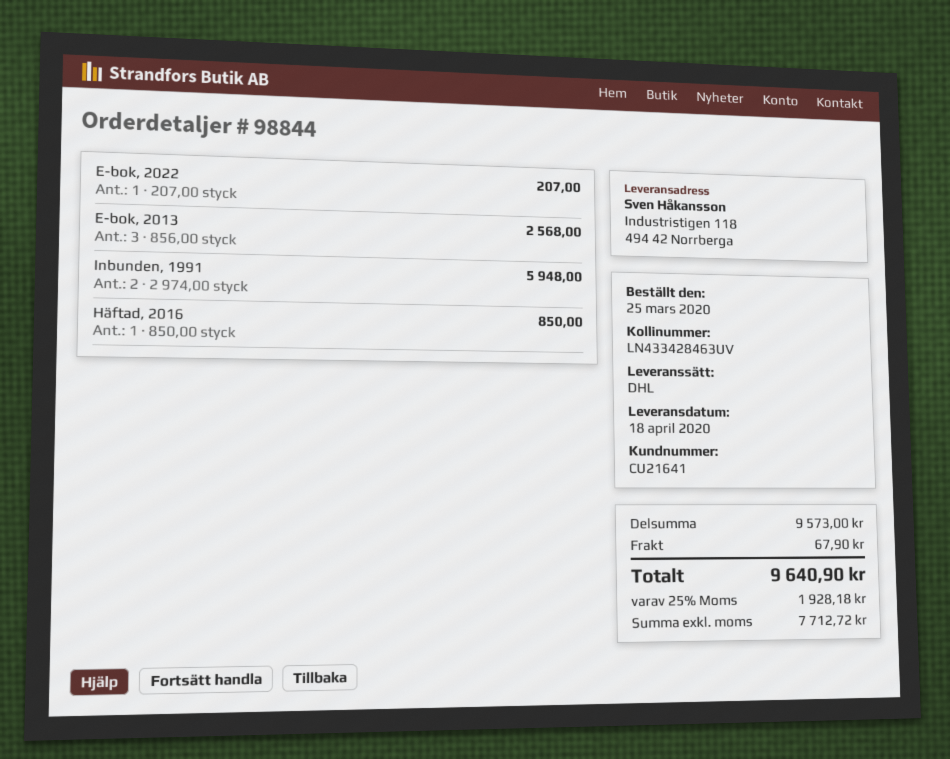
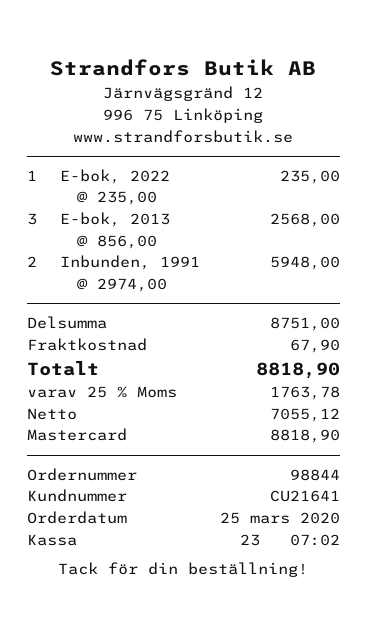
E-bok, 2022: 1 x 207.00 = 207.00 -> 1 x 235.00 = 235.00
Häftad, 2016: 1 x 850.00 = 850.00 -> none
subtotal: 9573.00 -> 8751.00
net: 7712.72 -> 7055.12
tax: 25% = 1928.18 -> 25% = 1763.78
total: 9640.90 -> 8818.90

